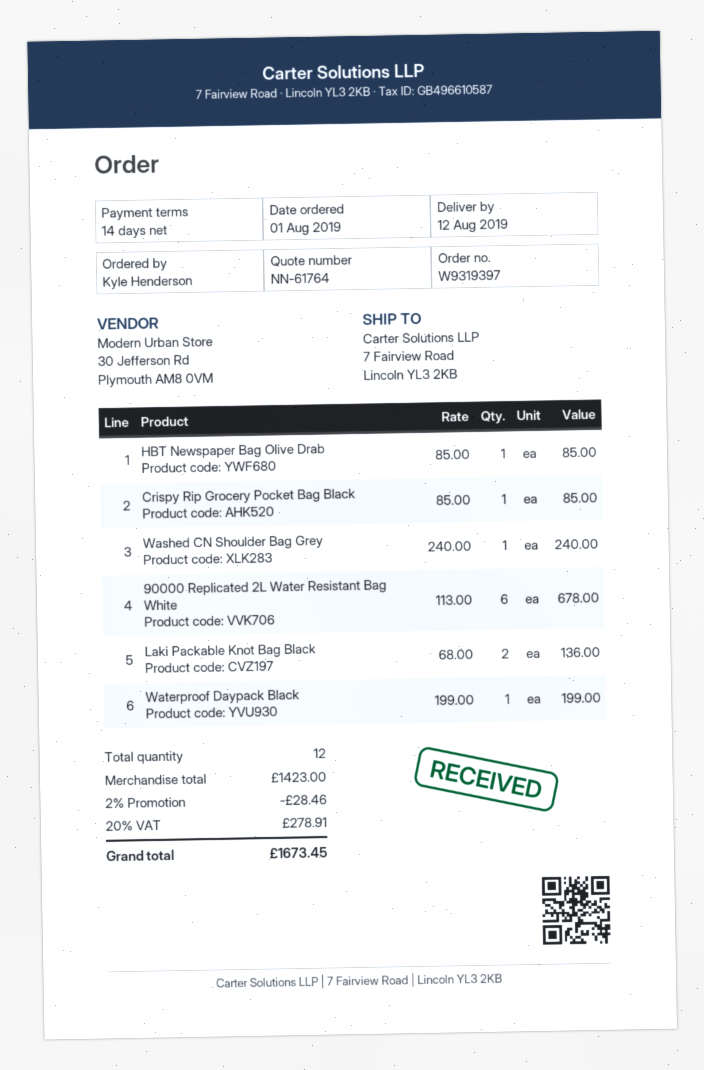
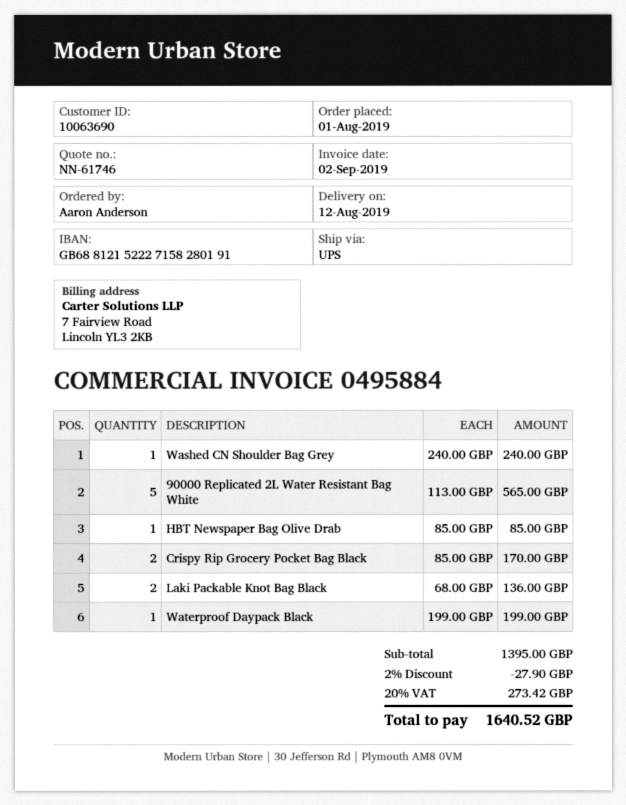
quote number: NN-61764 -> NN-61746
ordered by: Kyle Henderson -> Aaron Anderson
Crispy Rip Grocery Pocket Bag Black: 1 x 85.00 = 85.00 -> 2 x 85.00 = 170.00
90000 Replicated 2L Water Resistant Bag White: 6 x 113.00 = 678.00 -> 5 x 113.00 = 565.00
subtotal: 1423.00 -> 1395.00
discount: 2% = 28.46 -> 2% = 27.90
tax: 20% = 278.91 -> 20% = 273.42
total: 1673.45 -> 1640.52

